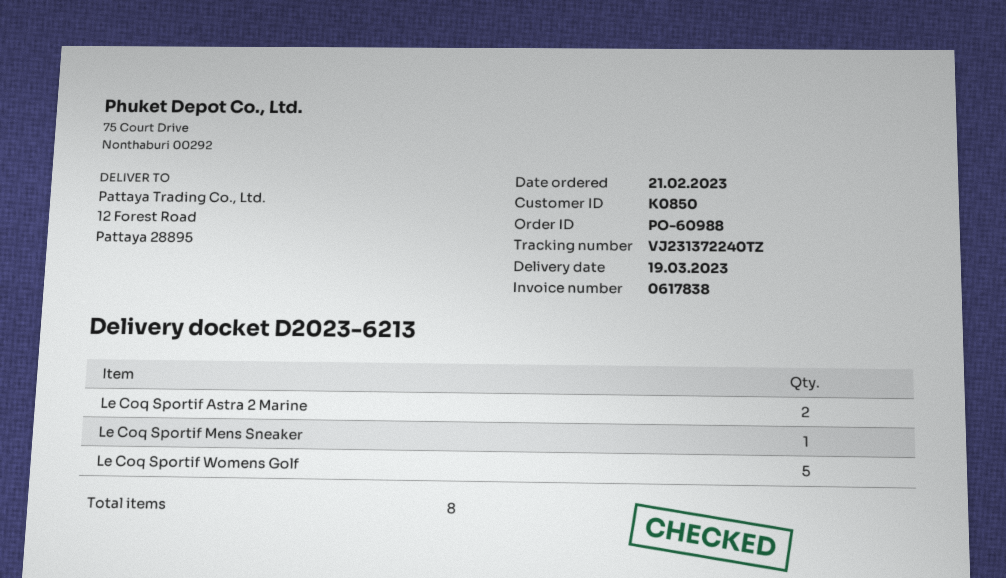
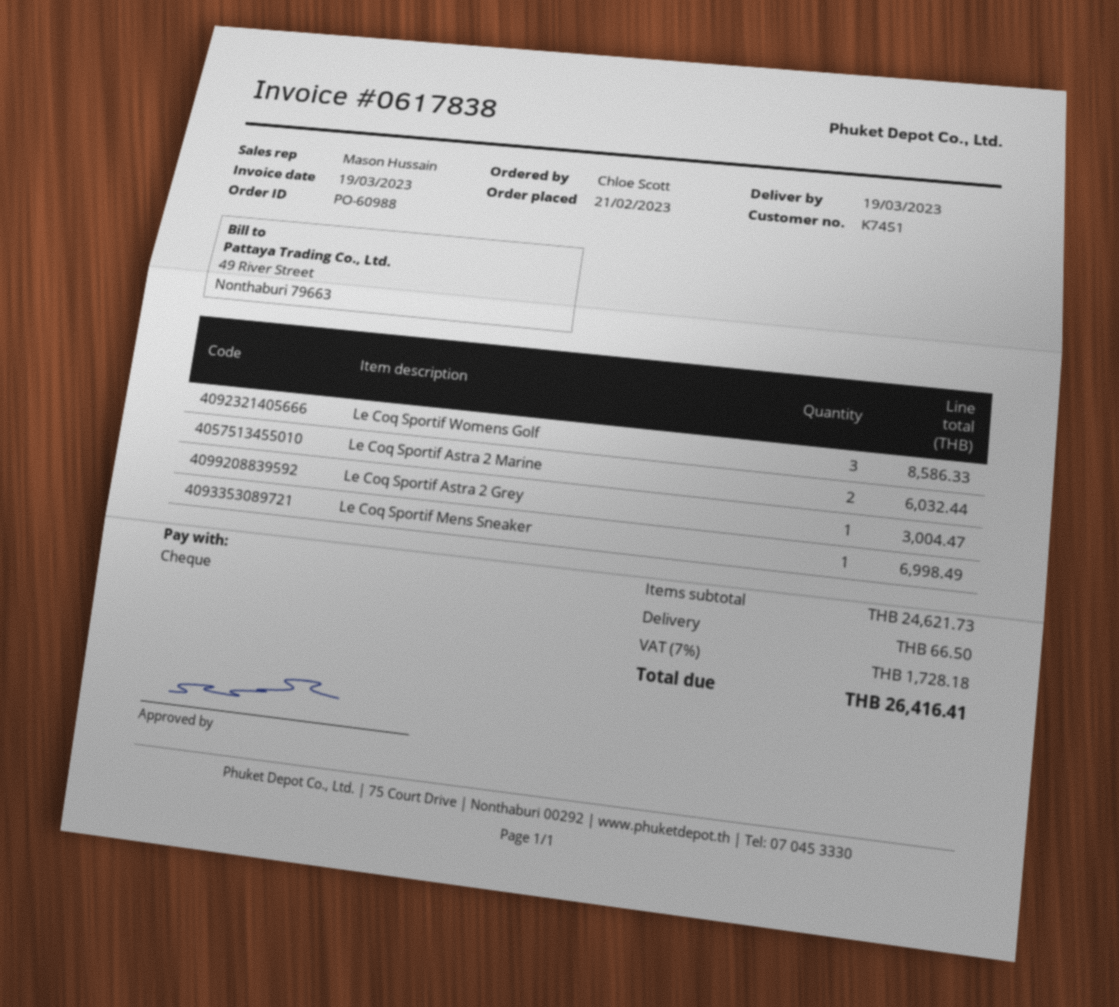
customer number: K0850 -> K7451
Le Coq Sportif Womens Golf: 5 -> 3
Le Coq Sportif Astra 2 Grey: none -> 1

